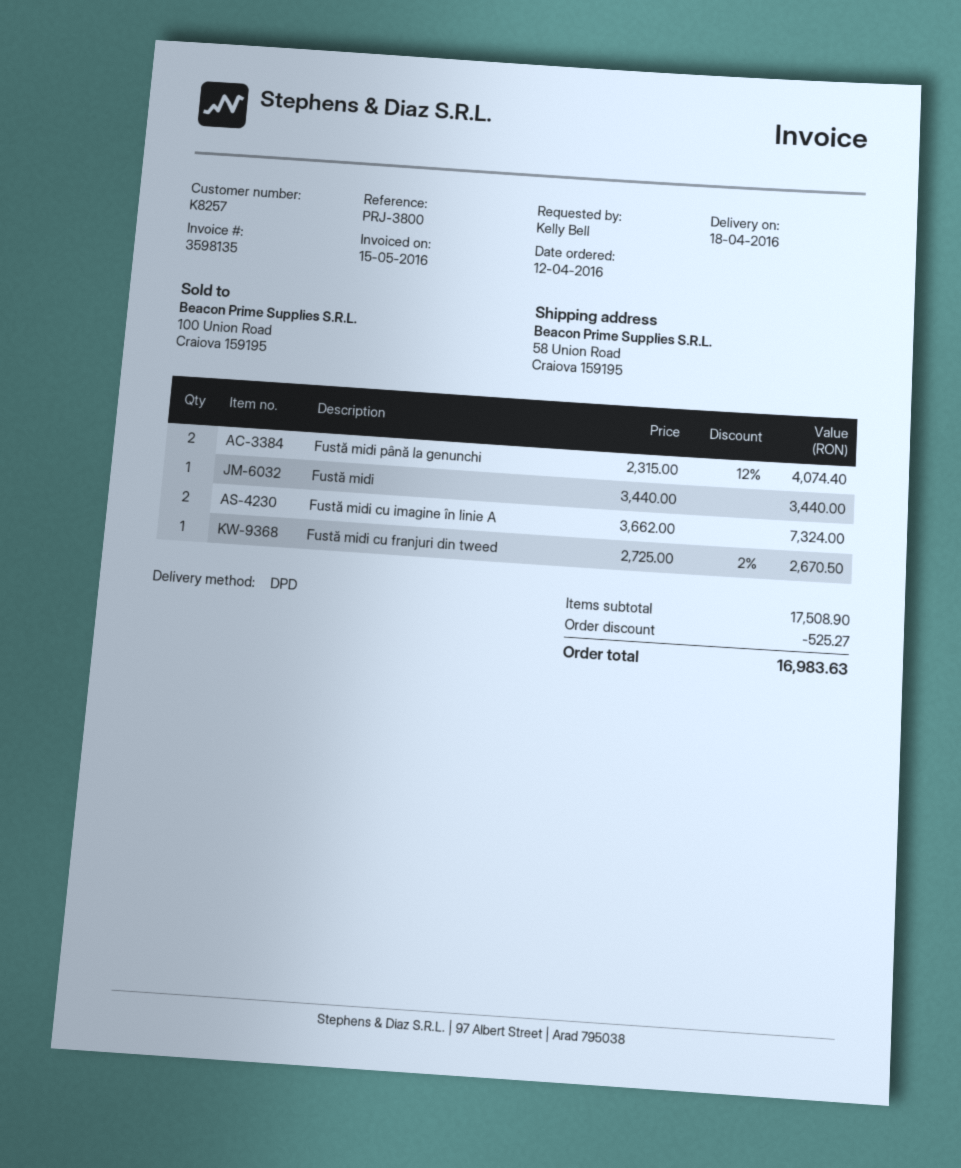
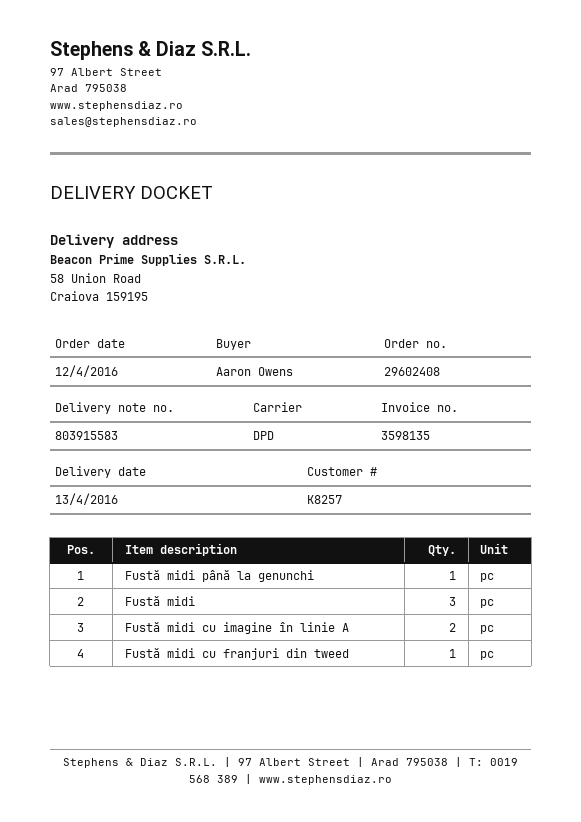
delivery date: 2016-04-18 -> 2016-04-13
ordered by: Kelly Bell -> Aaron Owens
Fustă midi până la genunchi: 2 -> 1
Fustă midi: 1 -> 3

